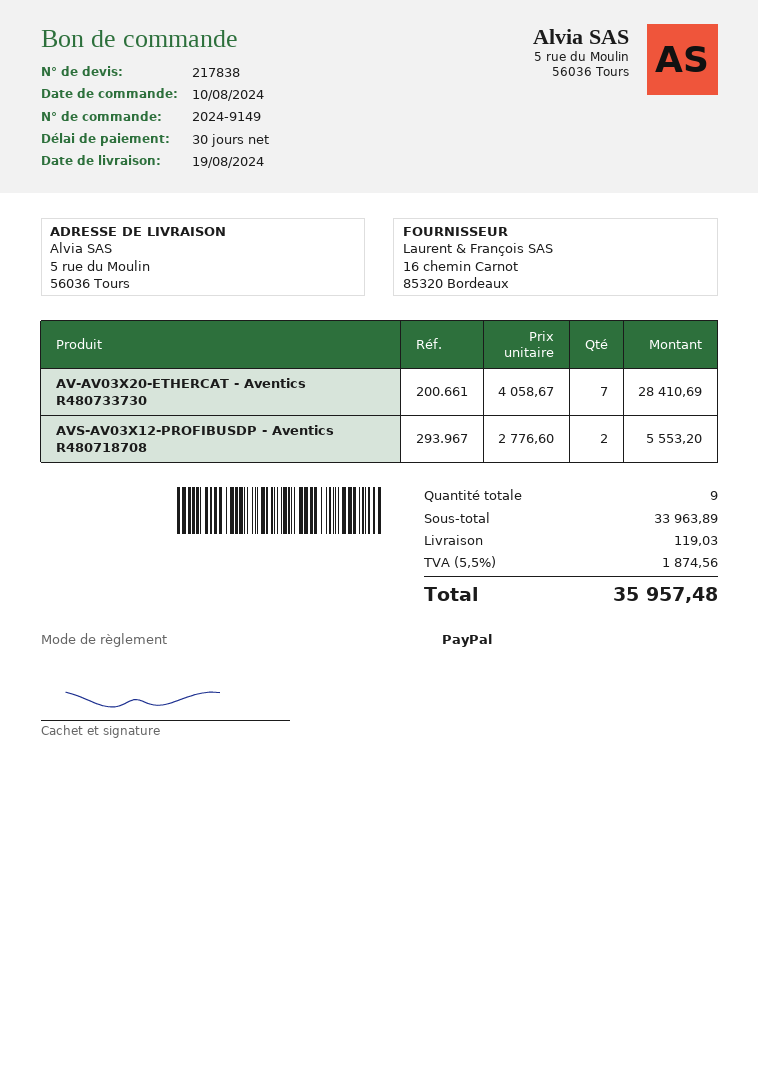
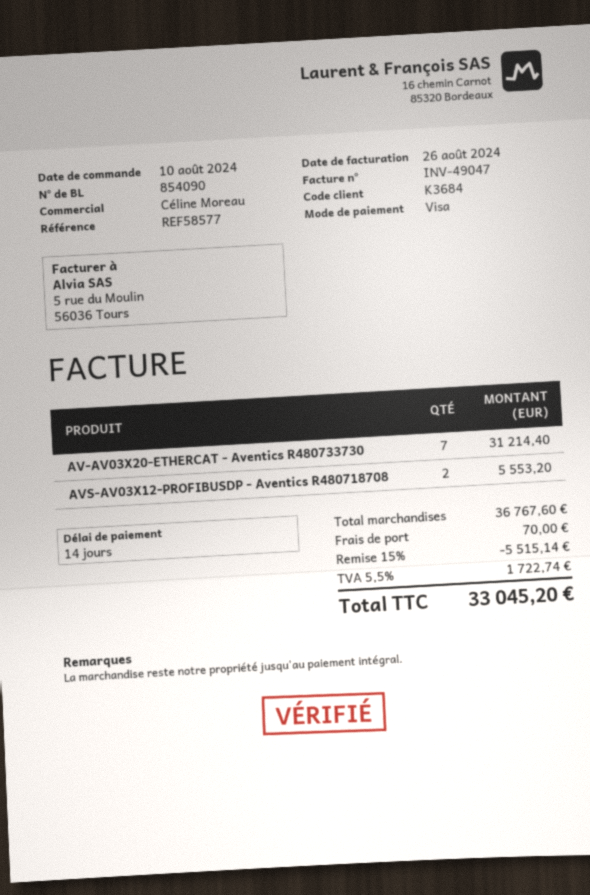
payment terms: 30 days -> 14 days
payment method: PayPal -> Visa
AV-AV03X20-ETHERCAT - Aventics R480733730: 7 for 28410.69 -> 7 for 31214.40
subtotal: 33963.89 -> 36767.60
discount: none -> 15% = 5515.14
shipping: 119.03 -> 70.00
tax: 5.5% = 1874.56 -> 5.5% = 1722.74
total: 35957.48 -> 33045.20

